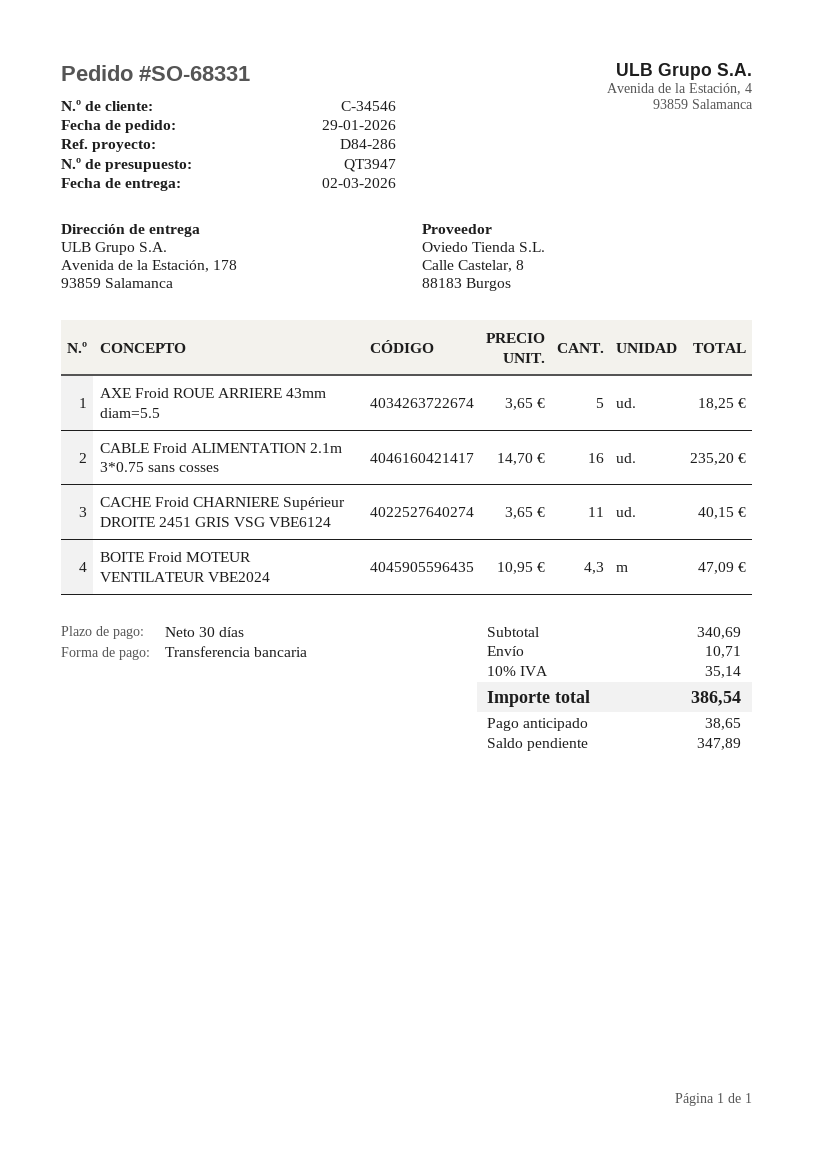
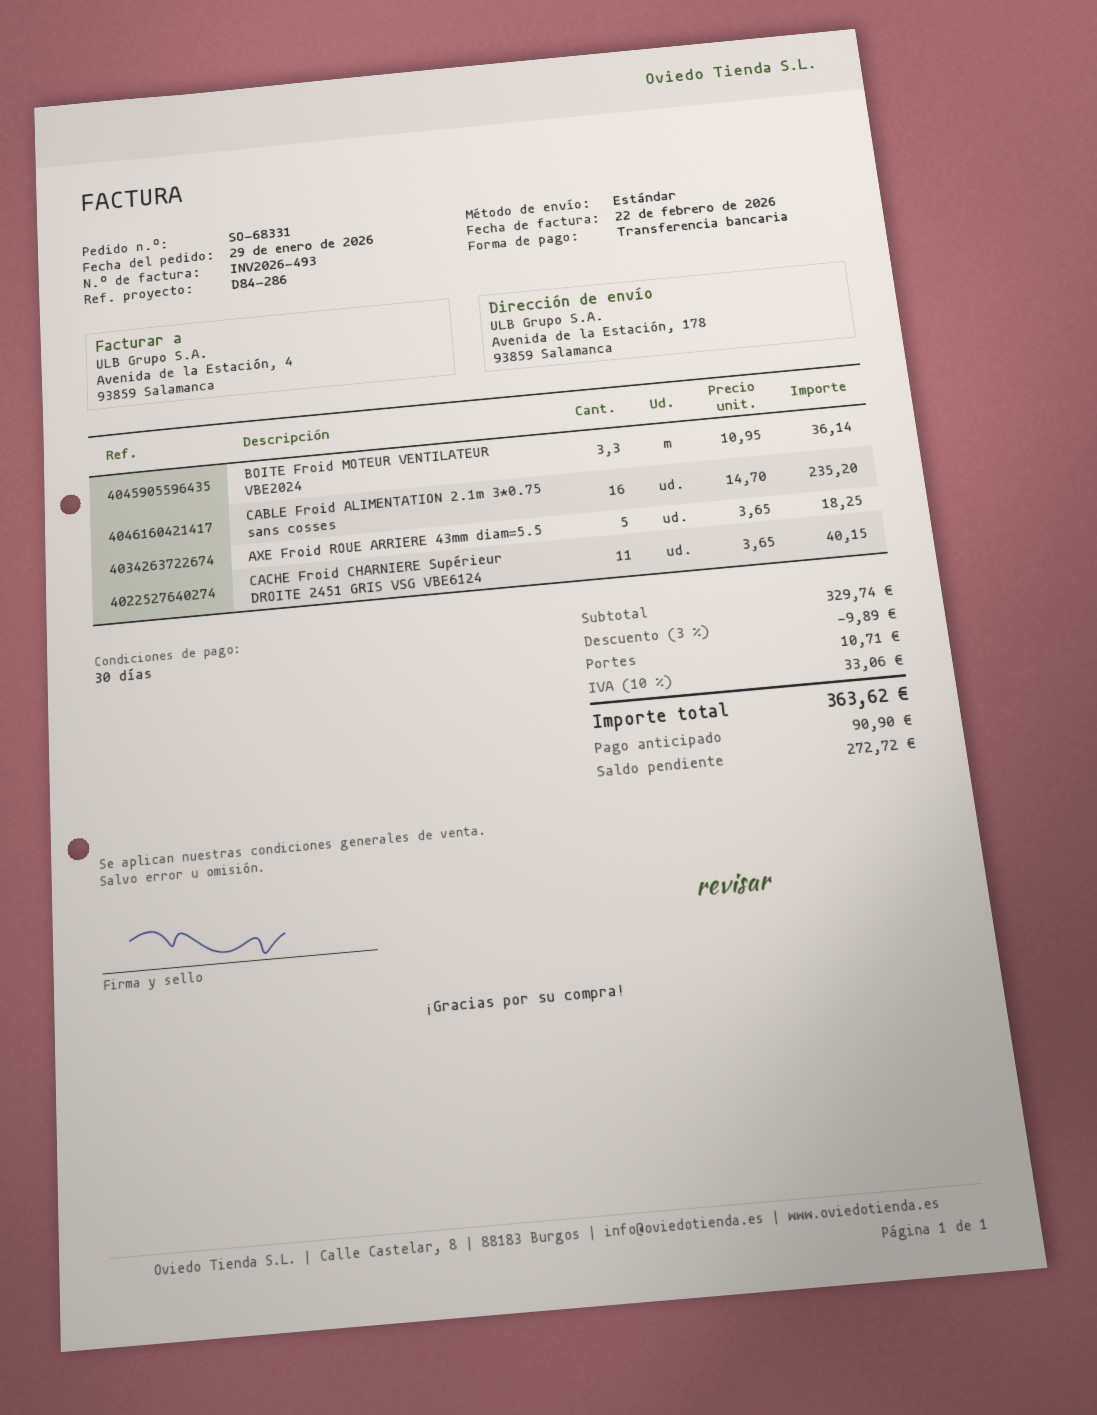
BOITE Froid MOTEUR VENTILATEUR VBE2024: 4.3 x 10.95 = 47.09 -> 3.3 x 10.95 = 36.14
subtotal: 340.69 -> 329.74
discount: none -> 3% = 9.89
tax: 10% = 35.14 -> 10% = 33.06
total: 386.54 -> 363.62
deposit: 38.65 -> 90.90
balance: 347.89 -> 272.72

